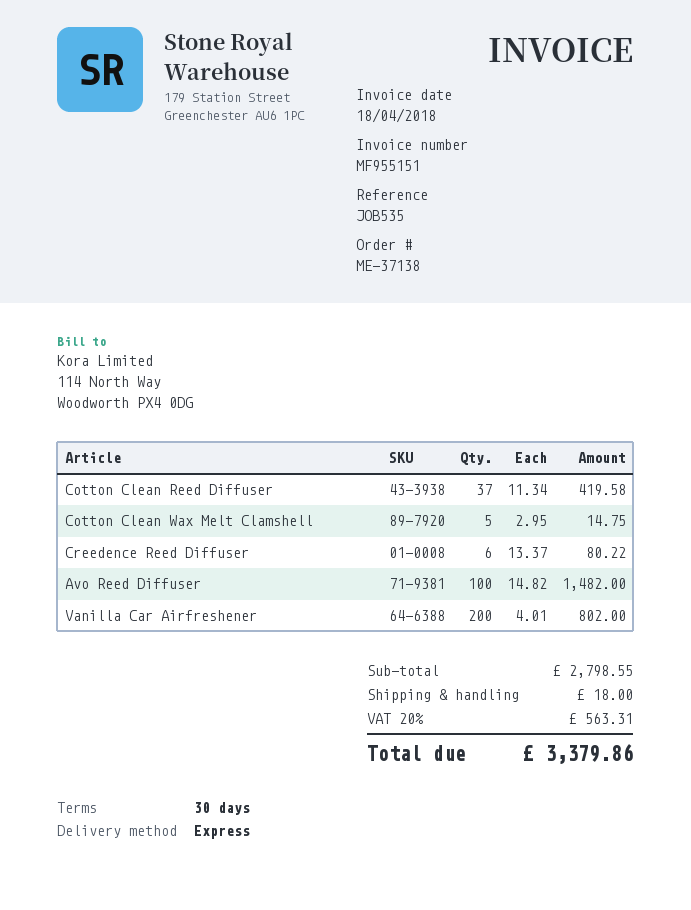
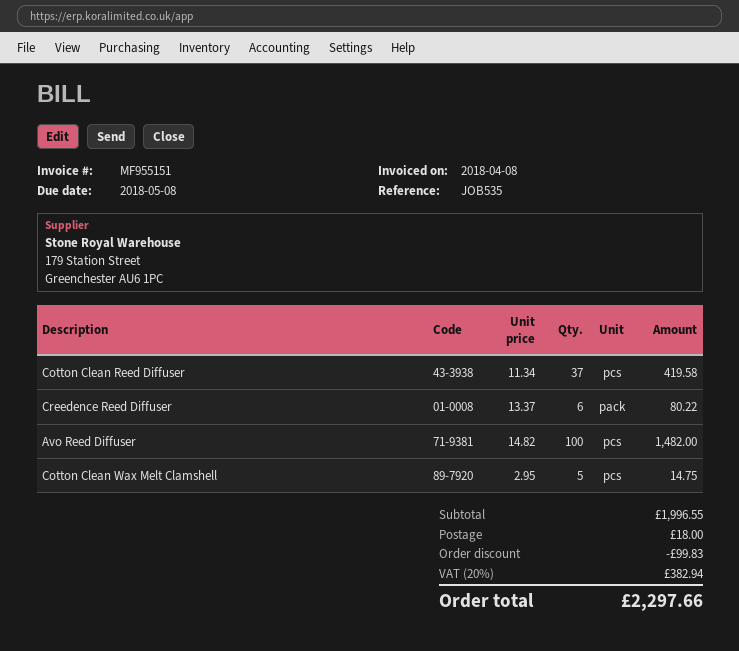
invoice date: 2018-04-18 -> 2018-04-08
Vanilla Car Airfreshener: 200 x 4.01 = 802.00 -> none
subtotal: 2798.55 -> 1996.55
discount: none -> 99.83
tax: 20% = 563.31 -> 20% = 382.94
total: 3379.86 -> 2297.66

